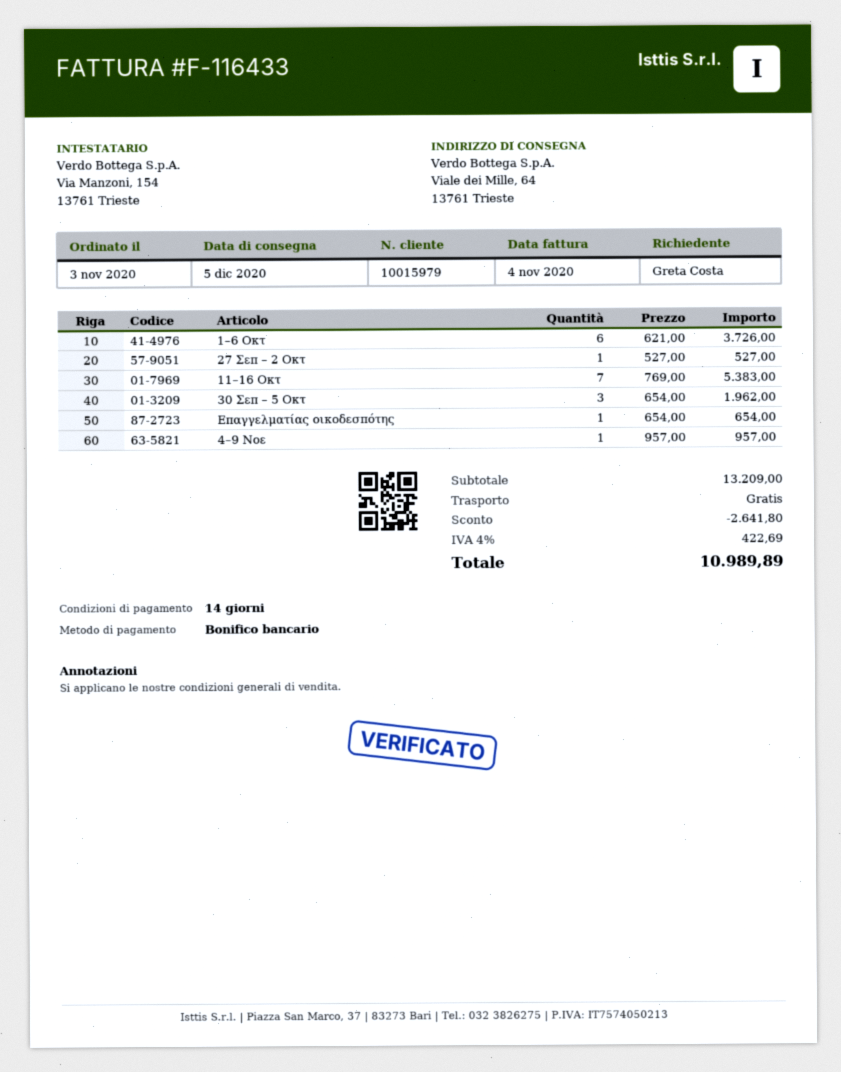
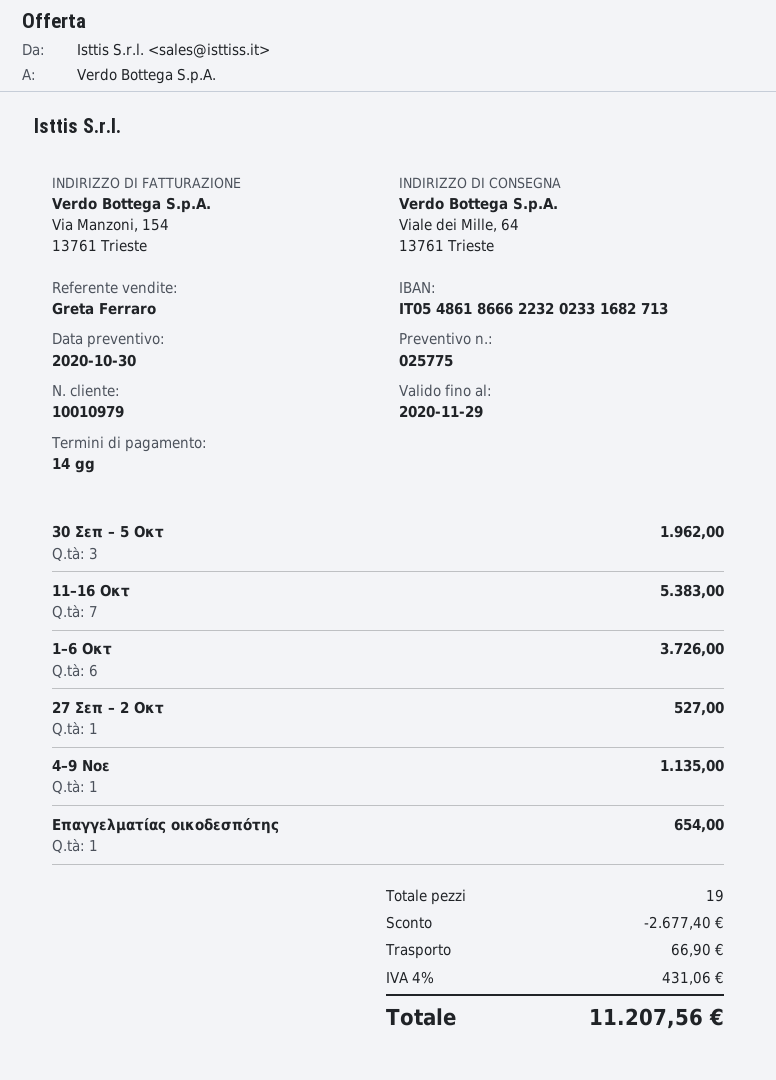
customer number: 10015979 -> 10010979
4–9 Νοε: 1 for 957.00 -> 1 for 1135.00
discount: 2641.80 -> 2677.40
shipping: 0.00 -> 66.90
tax: 4% = 422.69 -> 4% = 431.06
total: 10989.89 -> 11207.56

